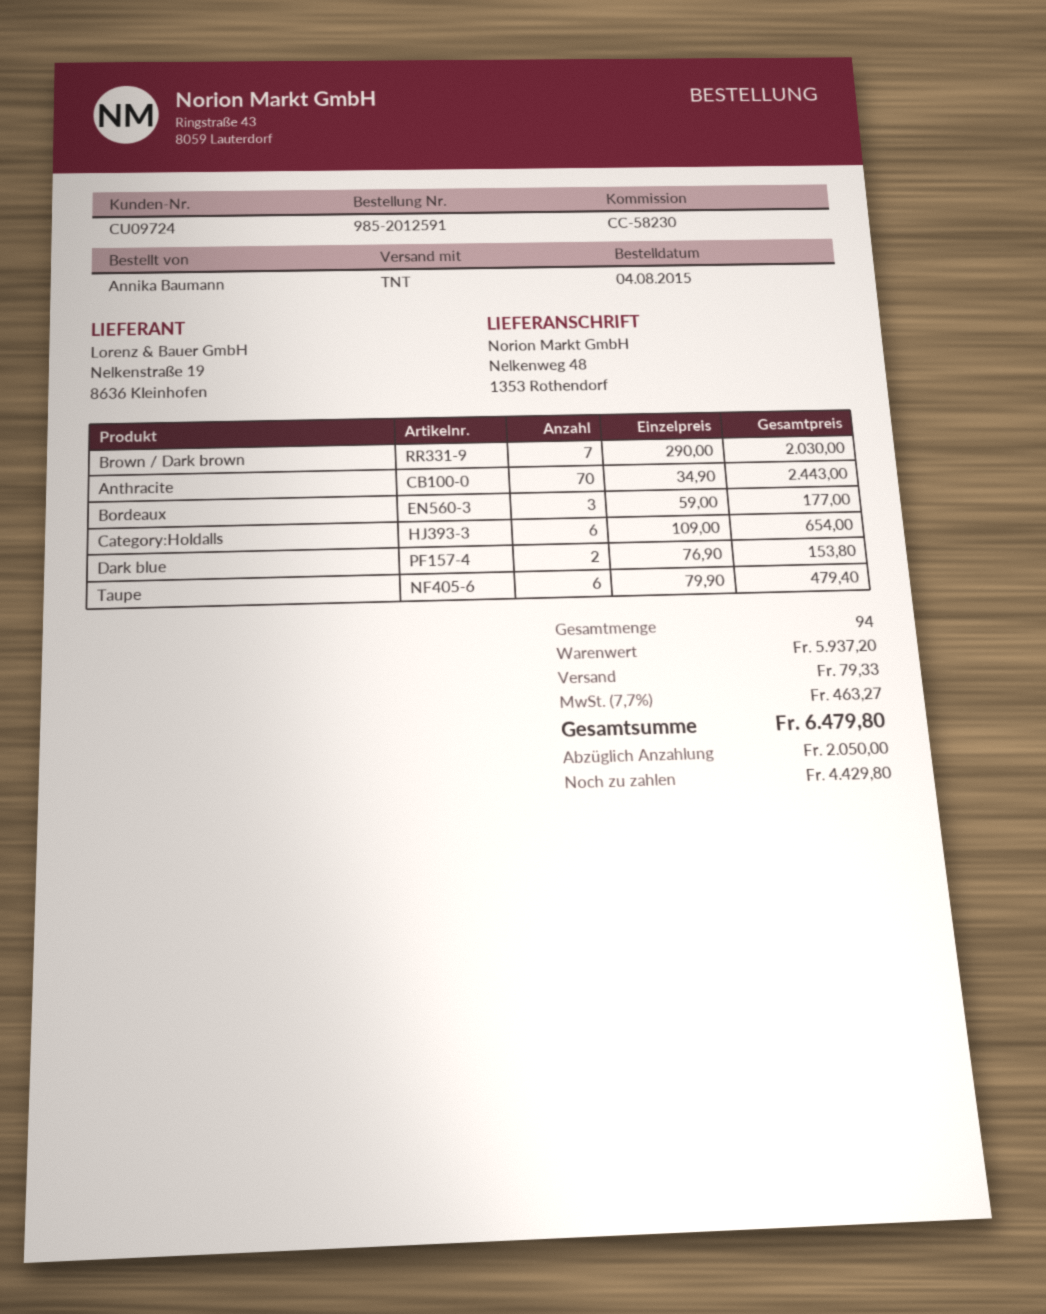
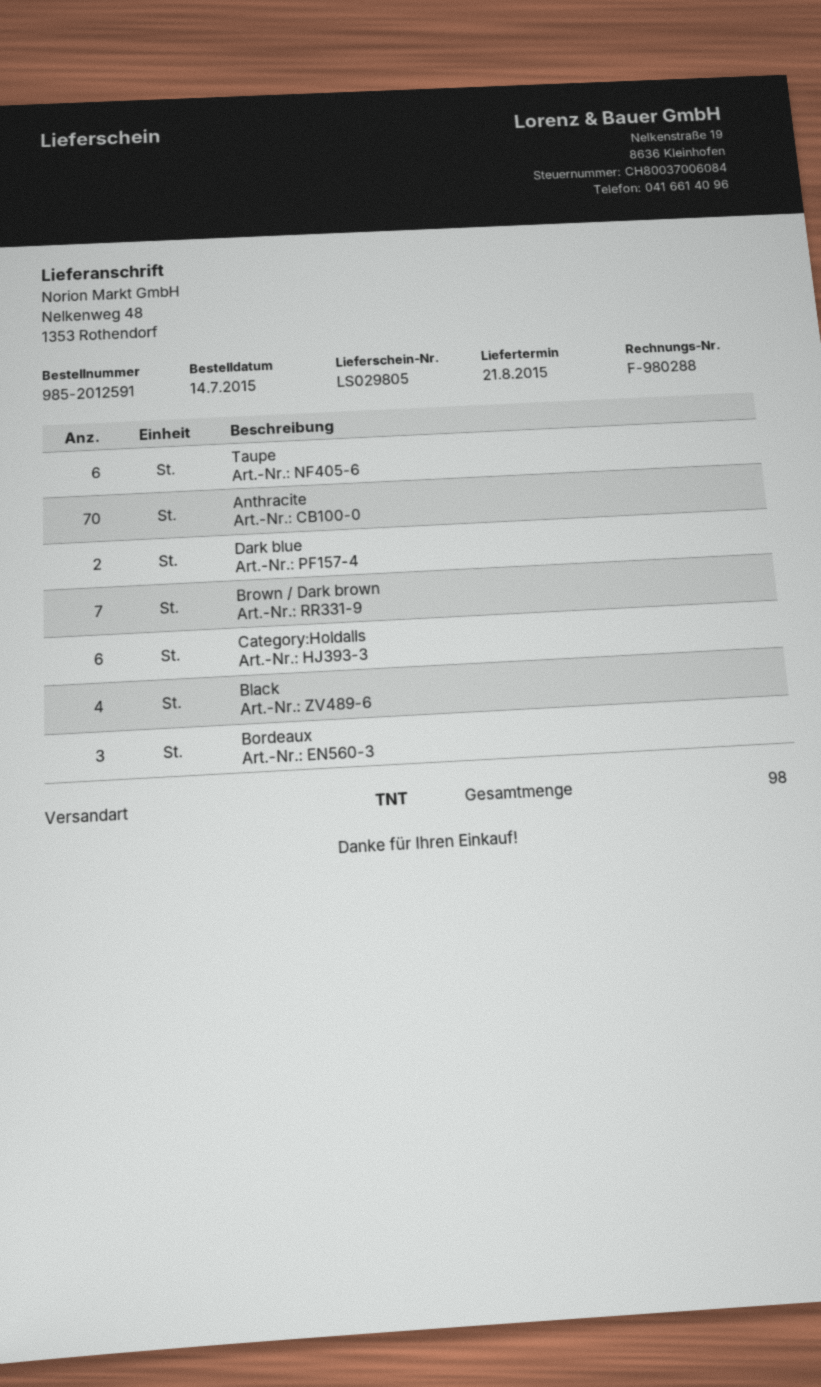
order date: 2015-08-04 -> 2015-07-14
Black: none -> 4
total quantity: 94 -> 98

